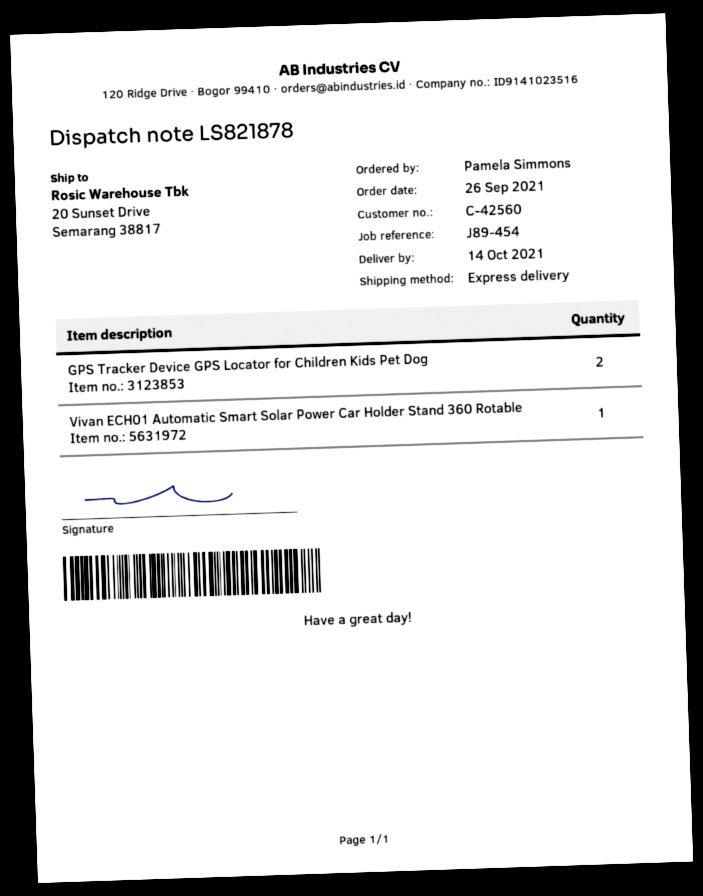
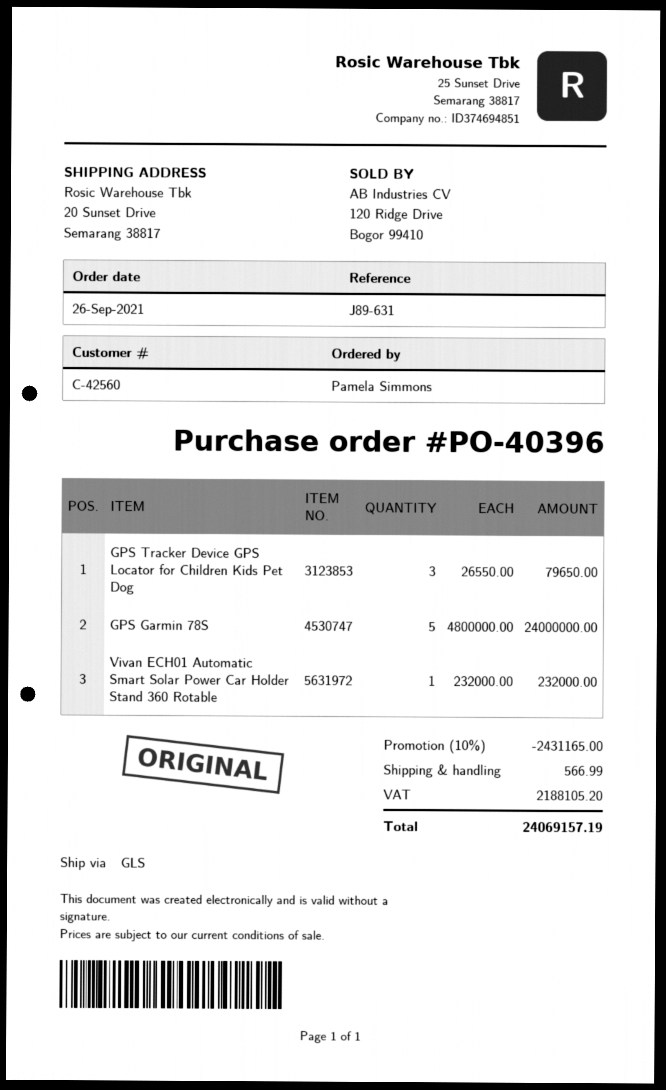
reference: J89-454 -> J89-631
shipping method: express -> GLS
GPS Tracker Device GPS Locator for Children Kids Pet Dog: 2 -> 3
GPS Garmin 78S: none -> 5

